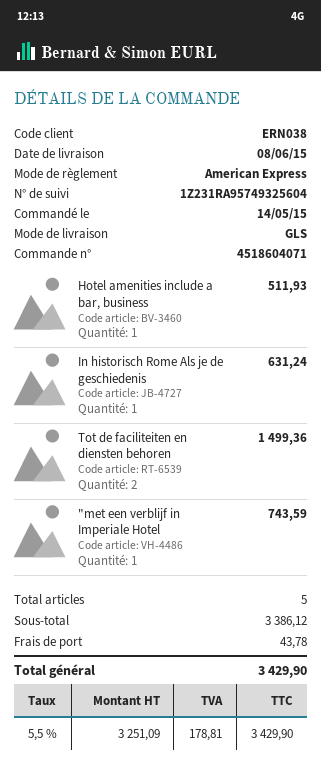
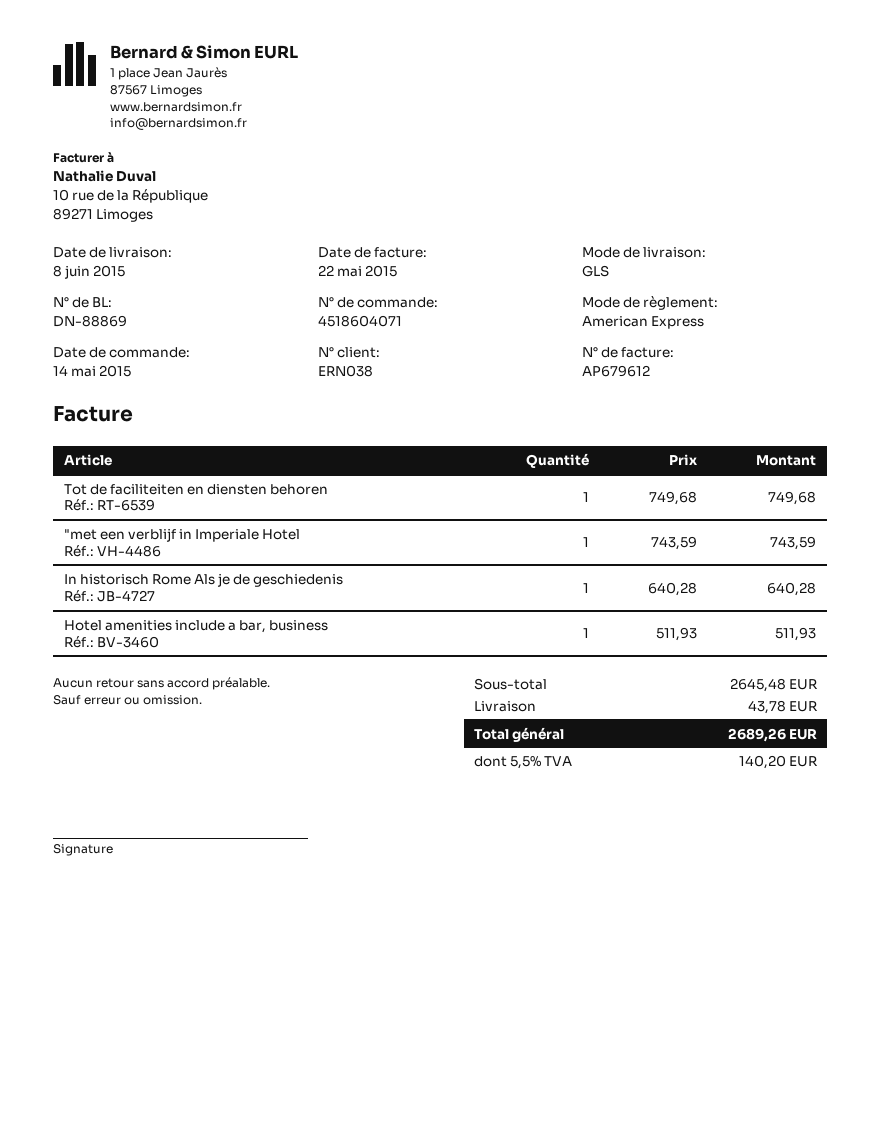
In historisch Rome Als je de geschiedenis: 1 for 631.24 -> 1 for 640.28
Tot de faciliteiten en diensten behoren: 2 for 1499.36 -> 1 for 749.68
subtotal: 3386.12 -> 2645.48
tax: 5.5% = 178.81 -> 5.5% = 140.20
total: 3429.90 -> 2689.26

